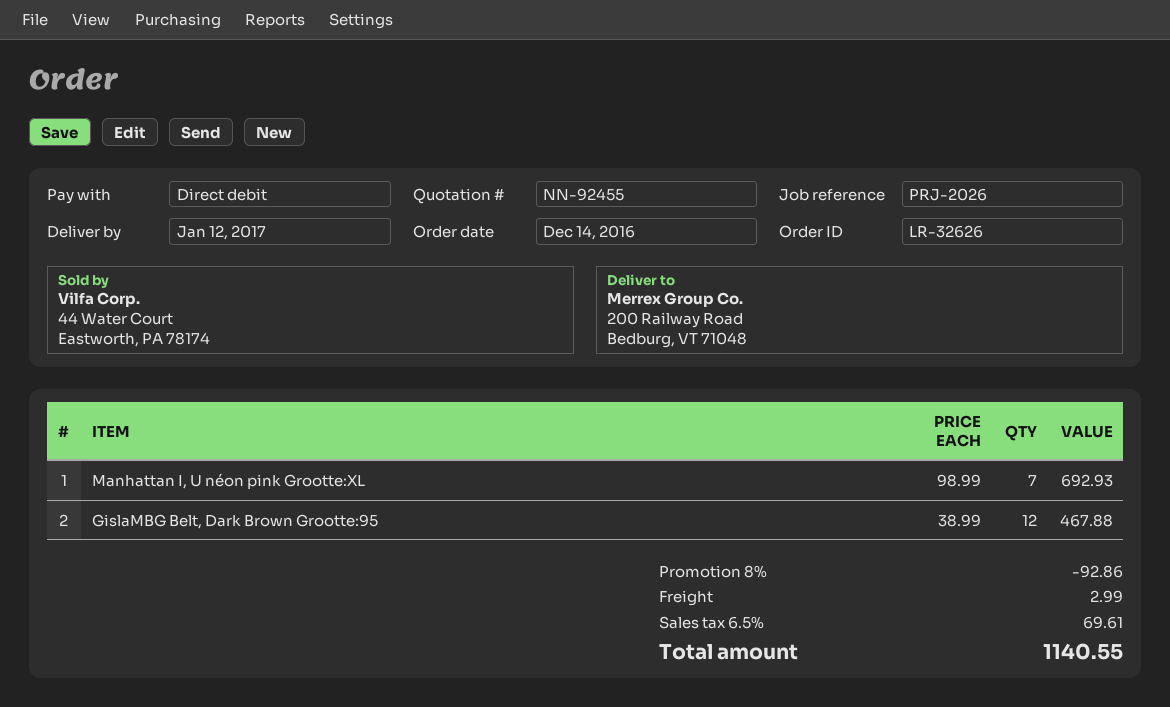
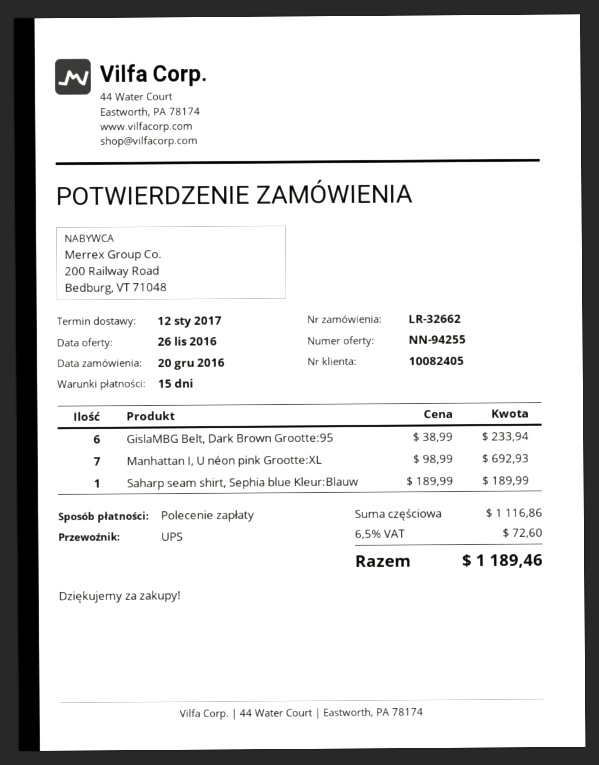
quote number: NN-92455 -> NN-94255
order number: LR-32626 -> LR-32662
order date: 2016-12-14 -> 2016-12-20
GislaMBG Belt, Dark Brown Grootte:95: 12 x 38.99 = 467.88 -> 6 x 38.99 = 233.94
Saharp seam shirt, Sephia blue Kleur:Blauw: none -> 1 x 189.99 = 189.99
discount: 8% = 92.86 -> none
shipping: 2.99 -> none
tax: 6.5% = 69.61 -> 6.5% = 72.60
total: 1140.55 -> 1189.46

